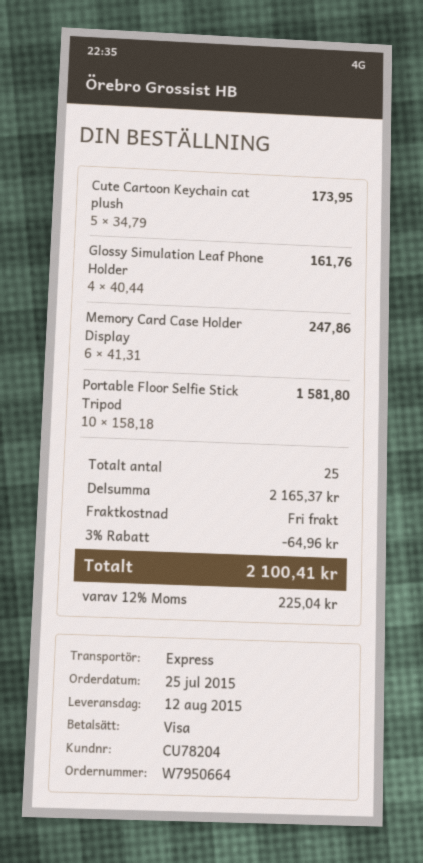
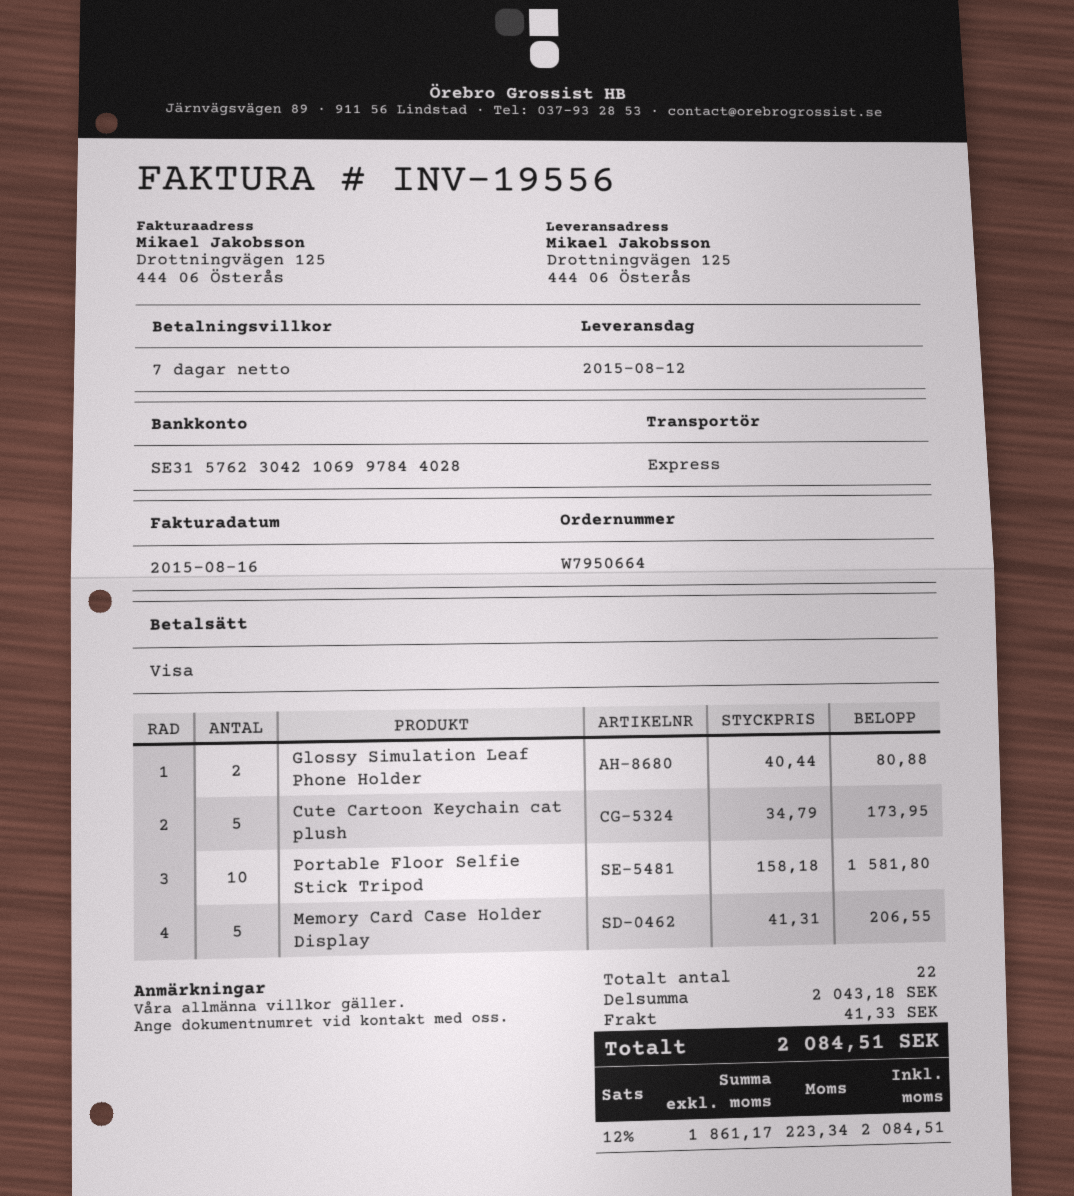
Glossy Simulation Leaf Phone Holder: 4 x 40.44 = 161.76 -> 2 x 40.44 = 80.88
Memory Card Case Holder Display: 6 x 41.31 = 247.86 -> 5 x 41.31 = 206.55
total quantity: 25 -> 22
subtotal: 2165.37 -> 2043.18
discount: 3% = 64.96 -> none
shipping: 0.00 -> 41.33
tax: 12% = 225.04 -> 12% = 223.34
total: 2100.41 -> 2084.51

